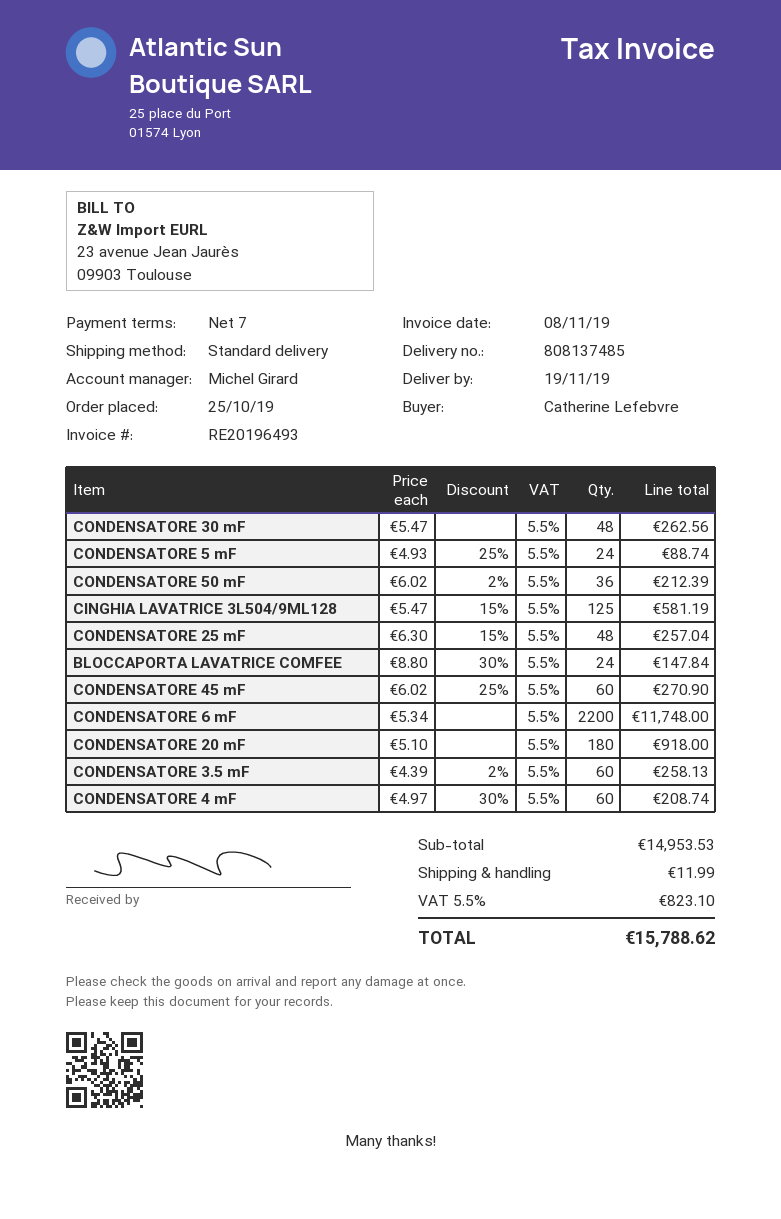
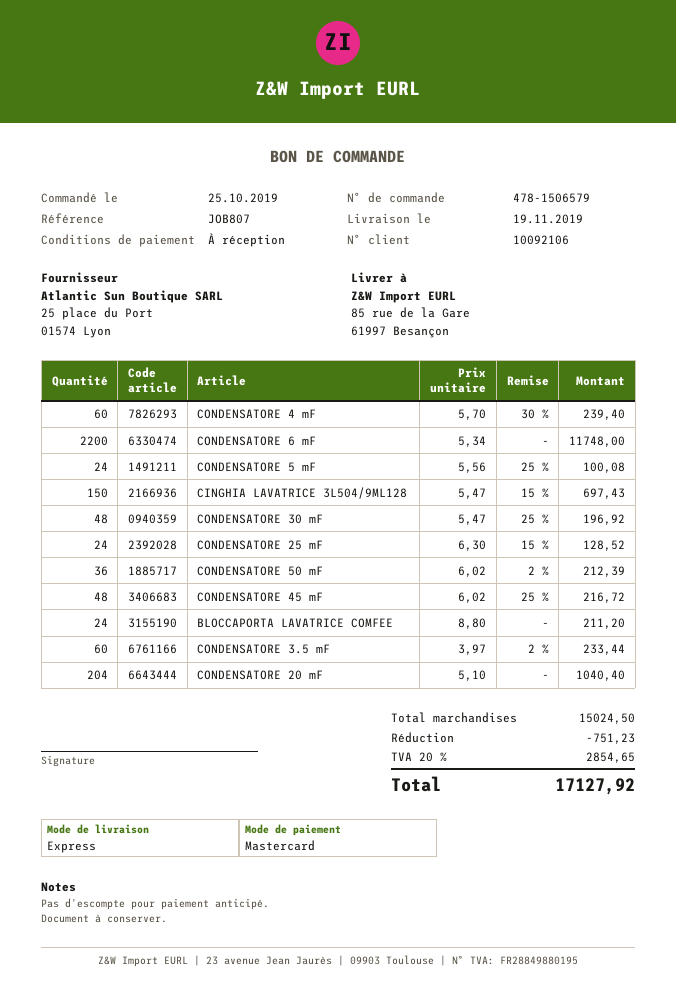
payment terms: 7 days -> on receipt
shipping method: standard -> express
CONDENSATORE 30 mF: 48 x 5.47 = 262.56 -> 48 x 5.47 - 25% = 196.92
CONDENSATORE 5 mF: 24 x 4.93 - 25% = 88.74 -> 24 x 5.56 - 25% = 100.08
CINGHIA LAVATRICE 3L504/9ML128: 125 x 5.47 - 15% = 581.19 -> 150 x 5.47 - 15% = 697.43
CONDENSATORE 25 mF: 48 x 6.30 - 15% = 257.04 -> 24 x 6.30 - 15% = 128.52
BLOCCAPORTA LAVATRICE COMFEE: 24 x 8.80 - 30% = 147.84 -> 24 x 8.80 = 211.20
CONDENSATORE 45 mF: 60 x 6.02 - 25% = 270.90 -> 48 x 6.02 - 25% = 216.72
CONDENSATORE 20 mF: 180 x 5.10 = 918.00 -> 204 x 5.10 = 1040.40
CONDENSATORE 3.5 mF: 60 x 4.39 - 2% = 258.13 -> 60 x 3.97 - 2% = 233.44
CONDENSATORE 4 mF: 60 x 4.97 - 30% = 208.74 -> 60 x 5.70 - 30% = 239.40
subtotal: 14953.53 -> 15024.50
discount: none -> 751.23
shipping: 11.99 -> none
tax: 5.5% = 823.10 -> 20% = 2854.65
total: 15788.62 -> 17127.92

